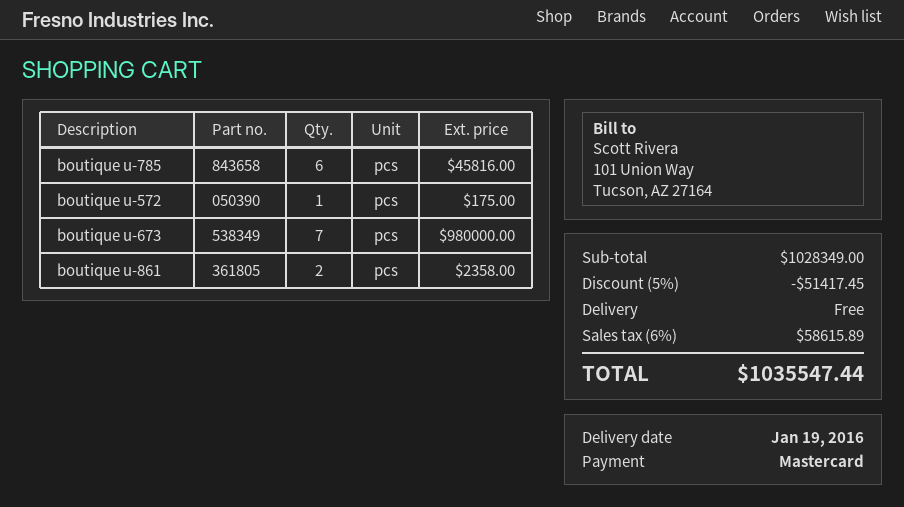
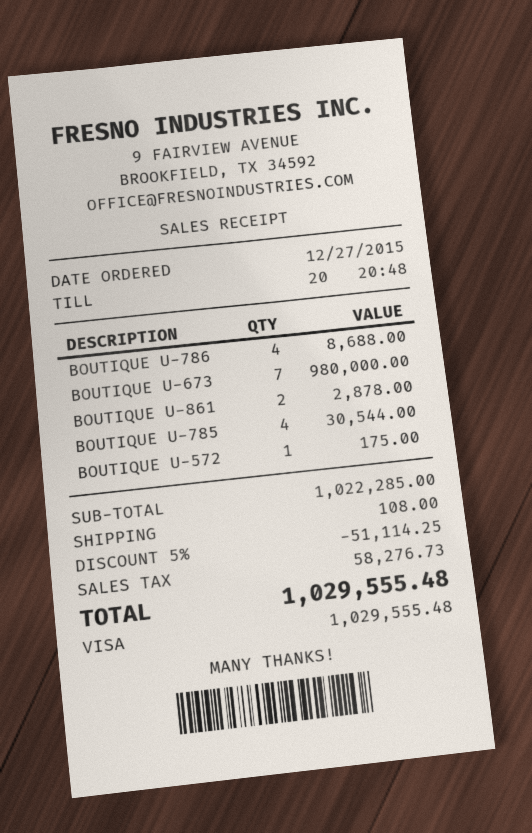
payment method: Mastercard -> Visa
boutique u-785: 6 for 45816.00 -> 4 for 30544.00
boutique u-861: 2 for 2358.00 -> 2 for 2878.00
BOUTIQUE U-786: none -> 4 for 8688.00
subtotal: 1028349.00 -> 1022285.00
discount: 5% = 51417.45 -> 5% = 51114.25
shipping: 0.00 -> 108.00
tax: 58615.89 -> 58276.73
total: 1035547.44 -> 1029555.48

